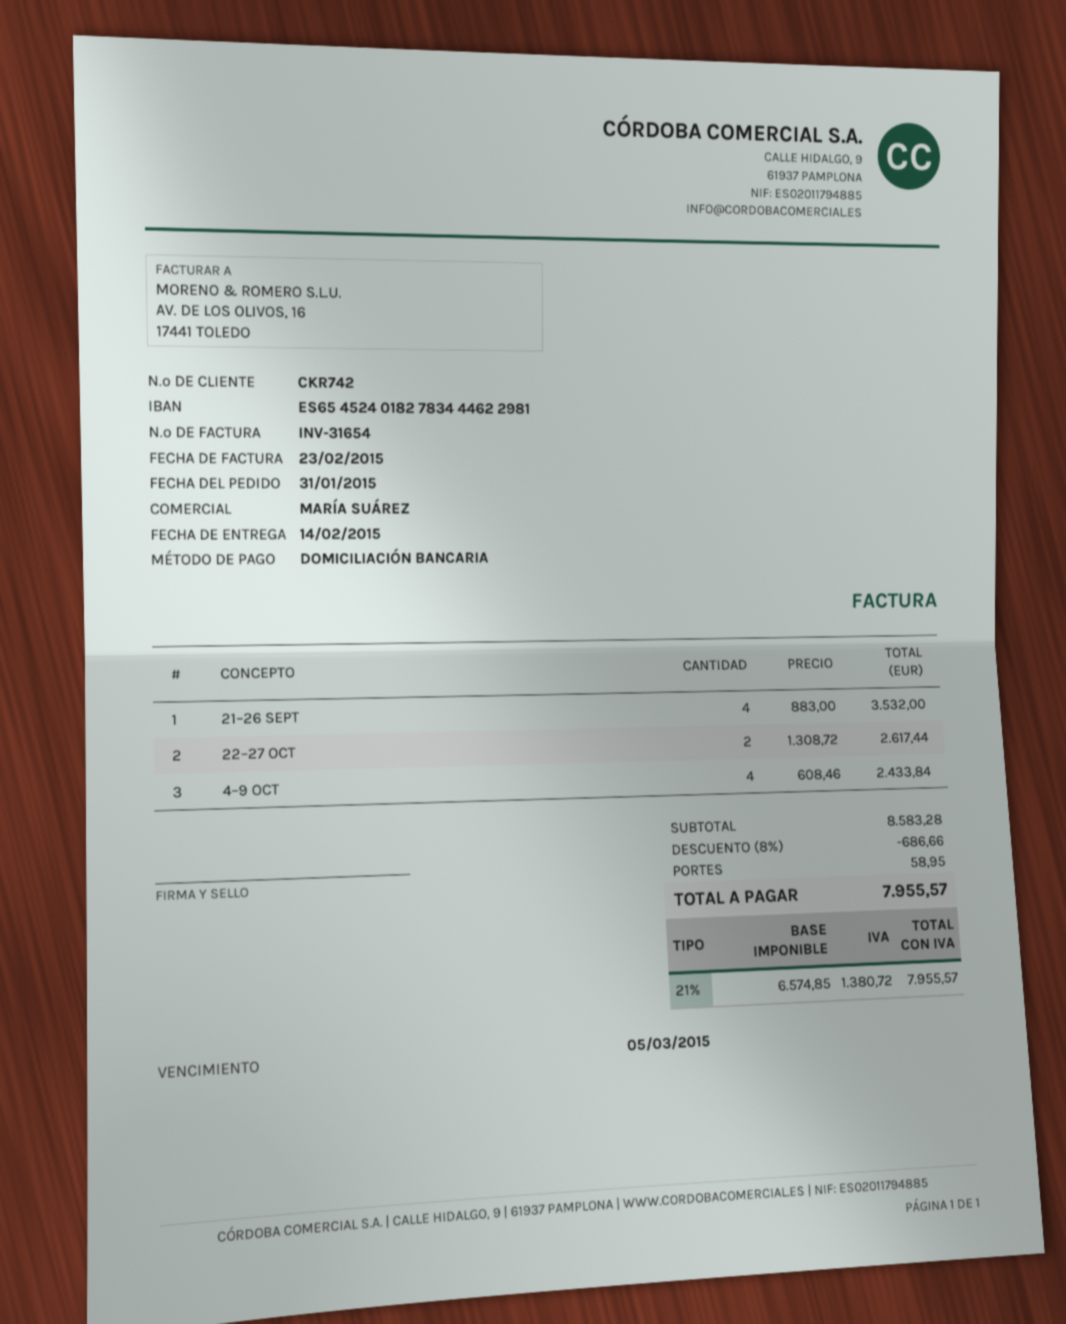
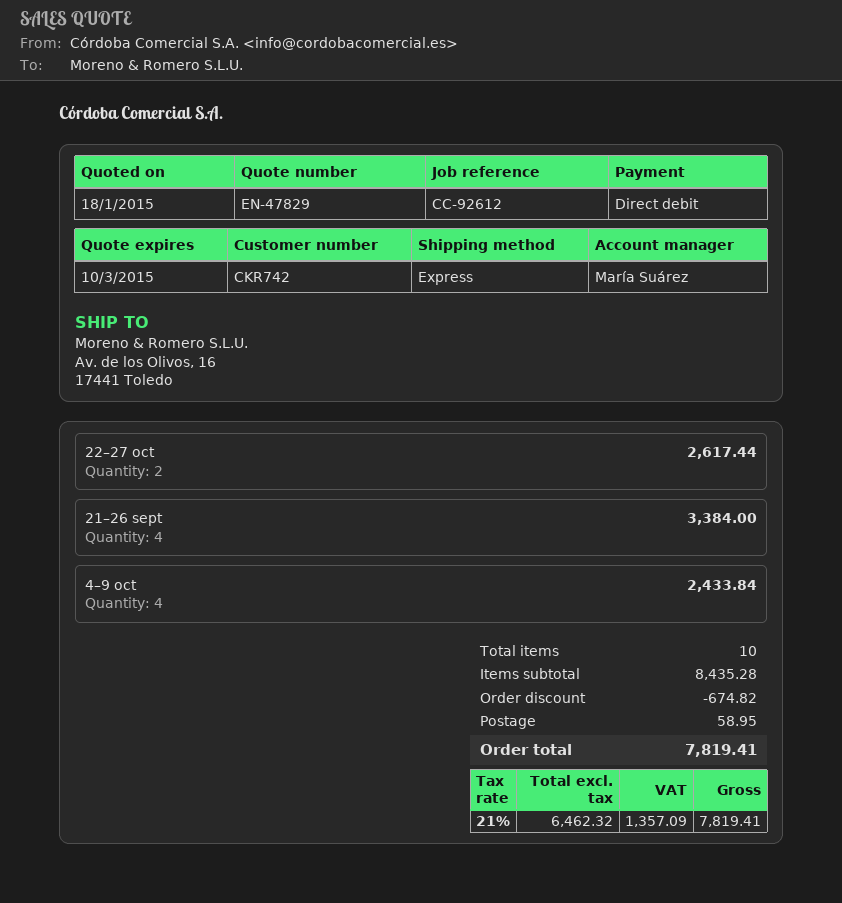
21–26 SEPT: 4 for 3532.00 -> 4 for 3384.00
subtotal: 8583.28 -> 8435.28
discount: 686.66 -> 674.82
net: 6574.85 -> 6462.32
tax: 21% = 1380.72 -> 21% = 1357.09
total: 7955.57 -> 7819.41

